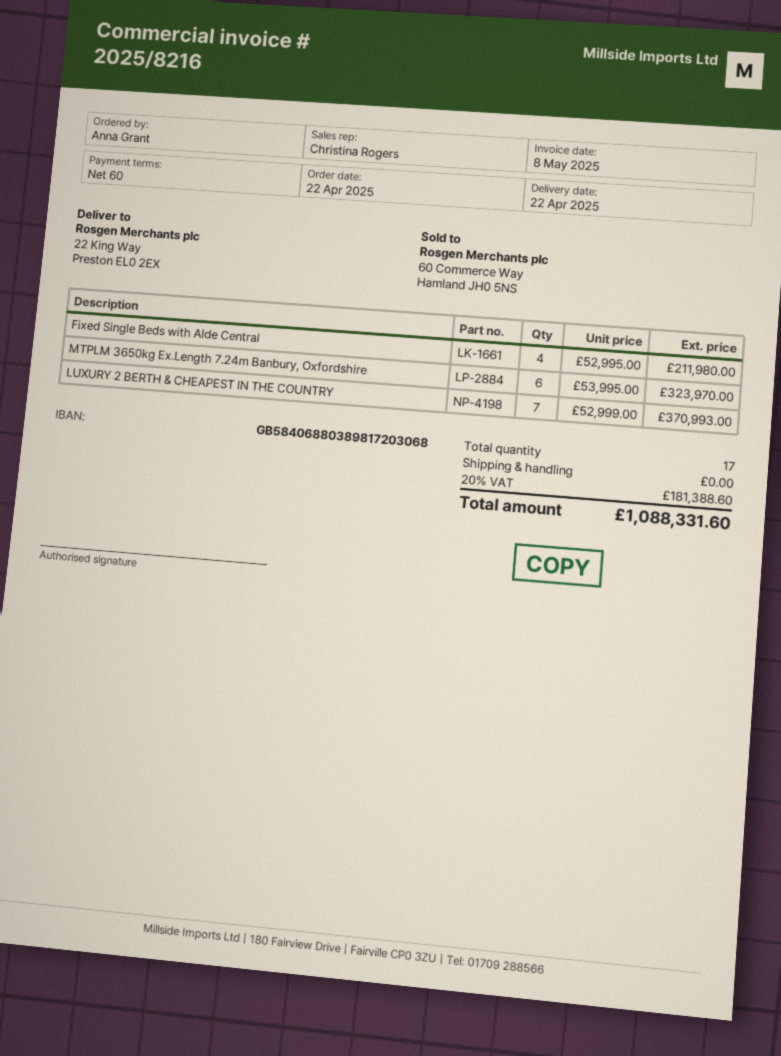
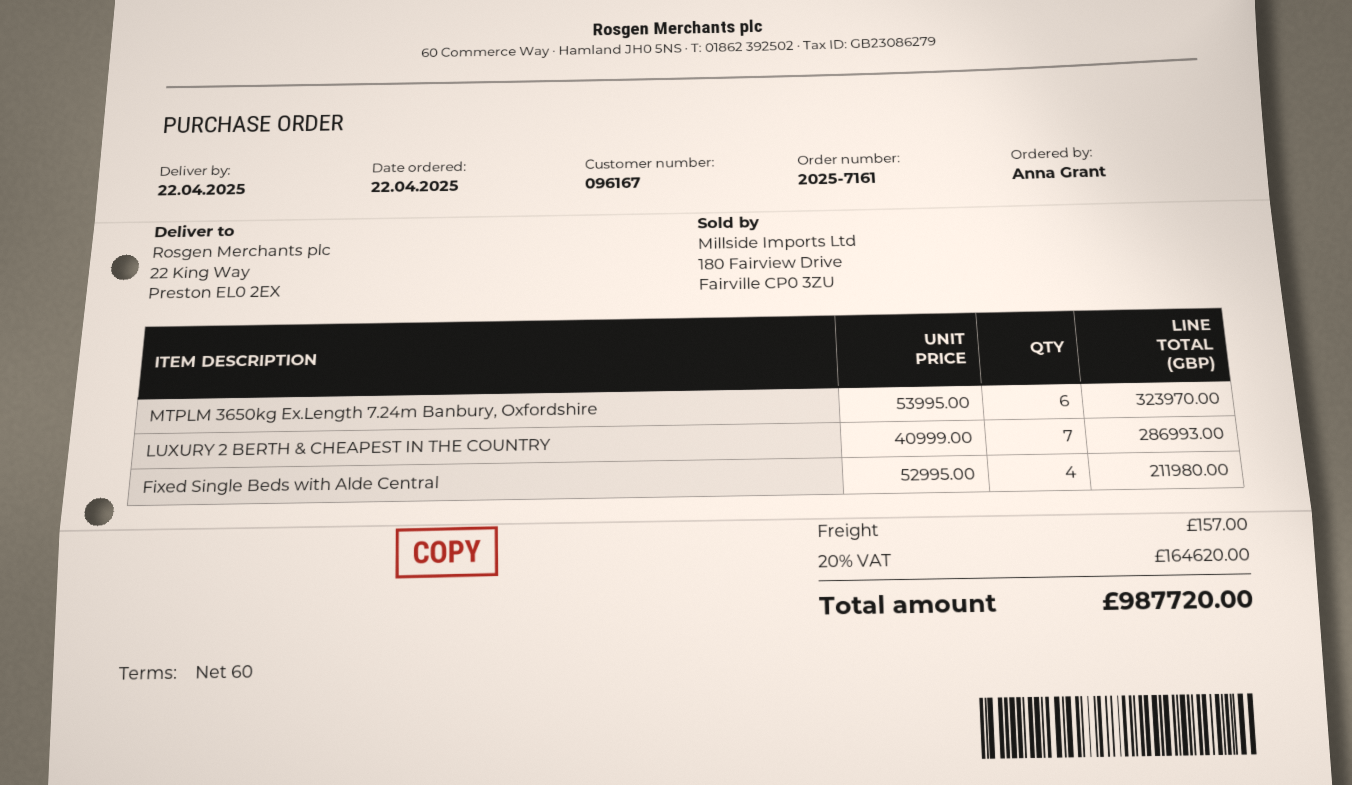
LUXURY 2 BERTH & CHEAPEST IN THE COUNTRY: 7 x 52999.00 = 370993.00 -> 7 x 40999.00 = 286993.00
shipping: 0.00 -> 157.00
tax: 20% = 181388.60 -> 20% = 164620.00
total: 1088331.60 -> 987720.00

